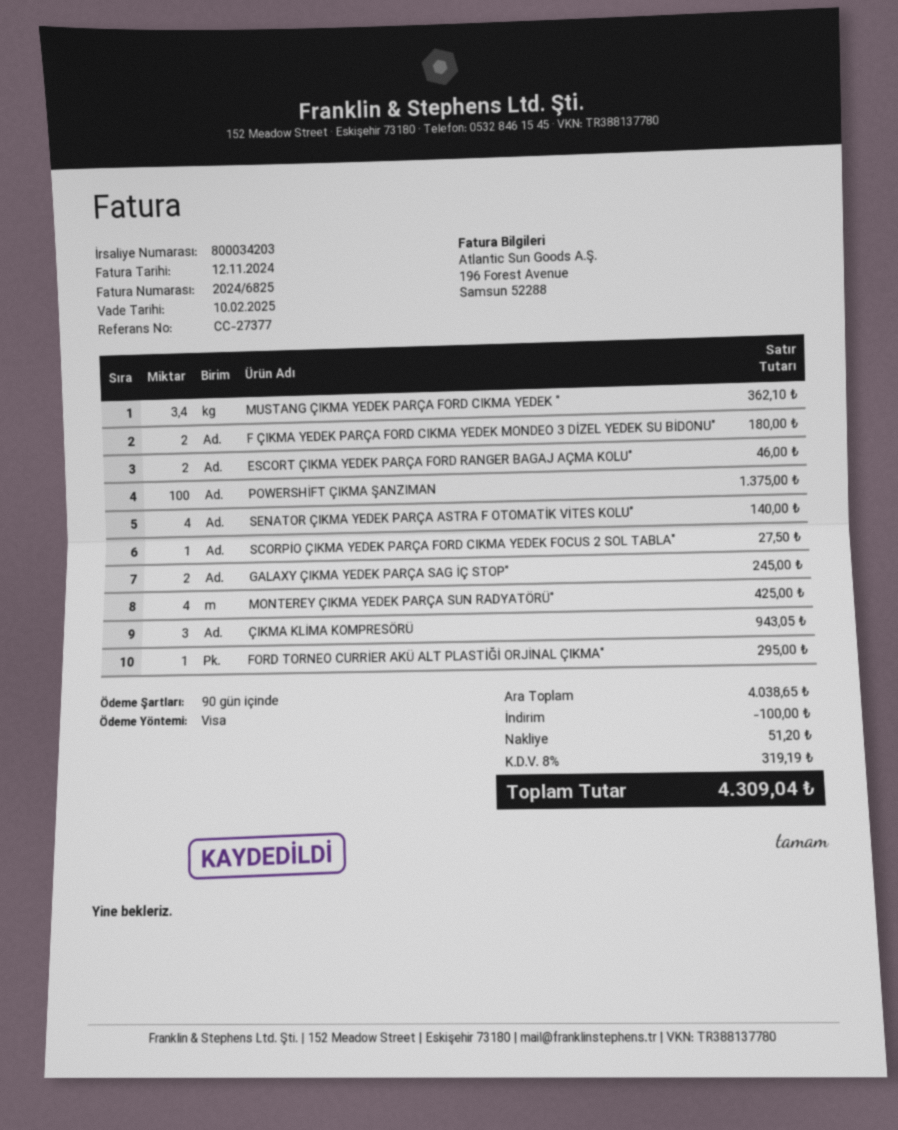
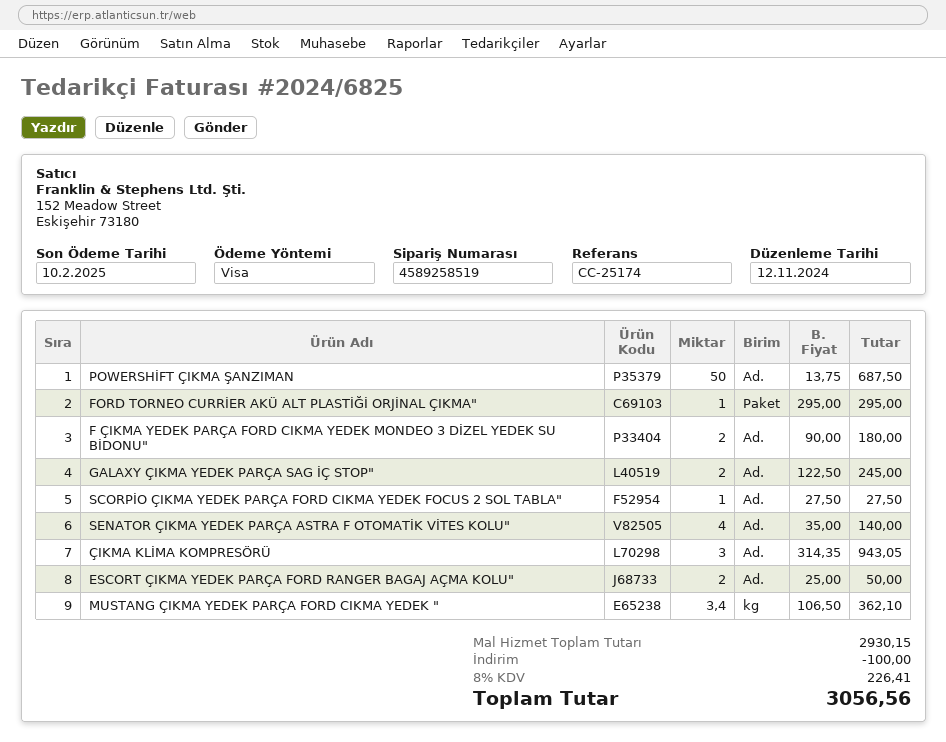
reference: CC-27377 -> CC-25174
ESCORT ÇIKMA YEDEK PARÇA FORD RANGER BAGAJ AÇMA KOLU": 2 for 46.00 -> 2 for 50.00
POWERSHİFT ÇIKMA ŞANZIMAN: 100 for 1375.00 -> 50 for 687.50
MONTEREY ÇIKMA YEDEK PARÇA SUN RADYATÖRÜ": 4 for 425.00 -> none
subtotal: 4038.65 -> 2930.15
shipping: 51.20 -> none
tax: 8% = 319.19 -> 8% = 226.41
total: 4309.04 -> 3056.56

